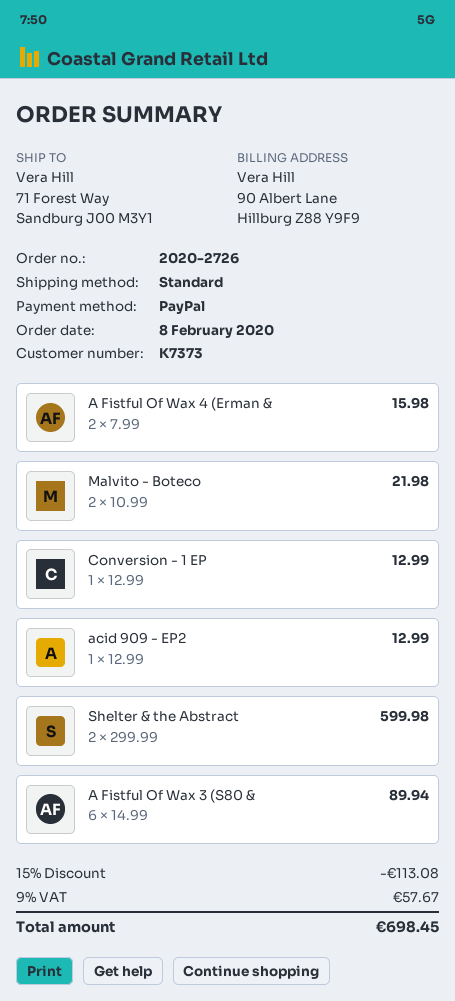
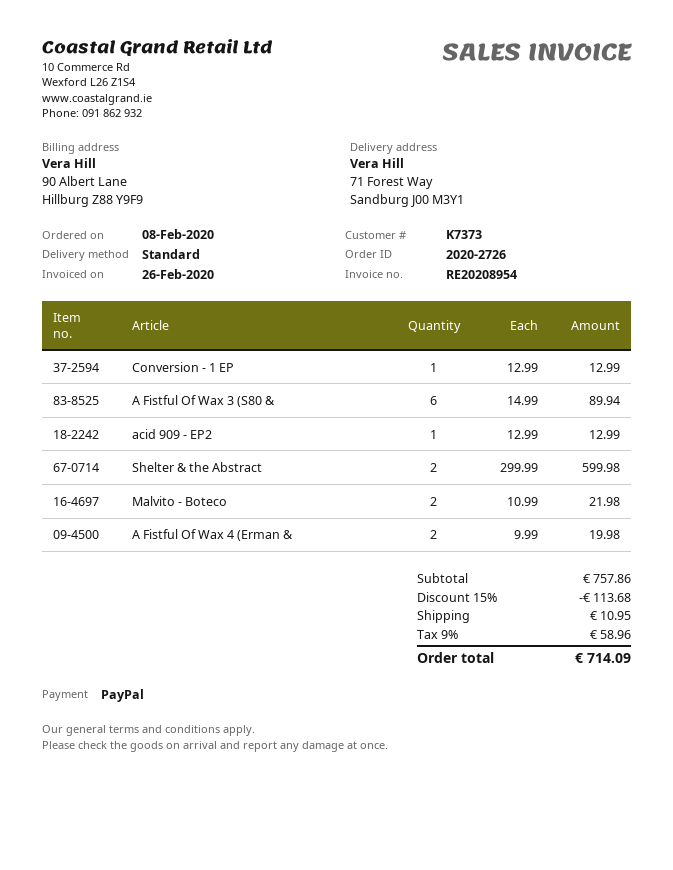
A Fistful Of Wax 4 (Erman &: 2 x 7.99 = 15.98 -> 2 x 9.99 = 19.98
discount: 15% = 113.08 -> 15% = 113.68
shipping: none -> 10.95
tax: 9% = 57.67 -> 9% = 58.96
total: 698.45 -> 714.09

